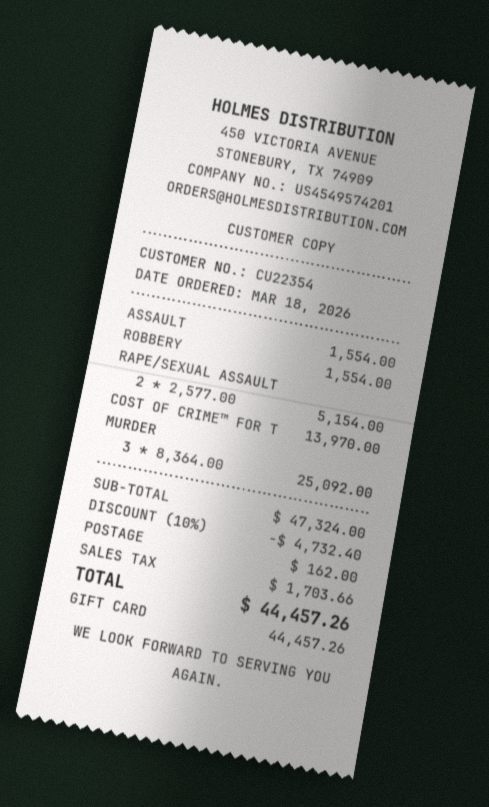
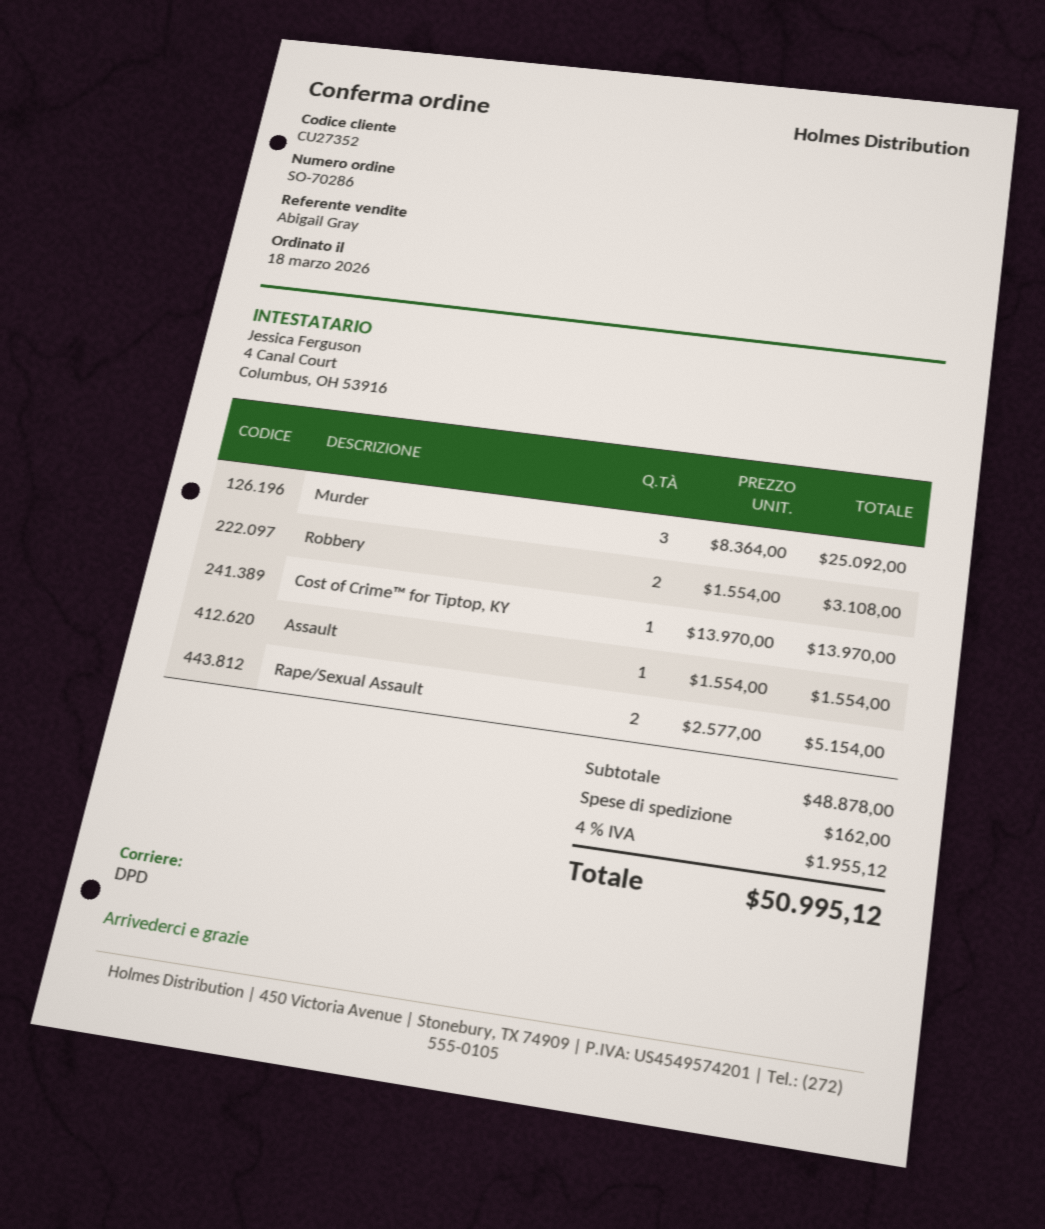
customer number: CU22354 -> CU27352
ROBBERY: 1 x 1554.00 = 1554.00 -> 2 x 1554.00 = 3108.00
subtotal: 47324.00 -> 48878.00
discount: 10% = 4732.40 -> none
tax: 1703.66 -> 1955.12
total: 44457.26 -> 50995.12

